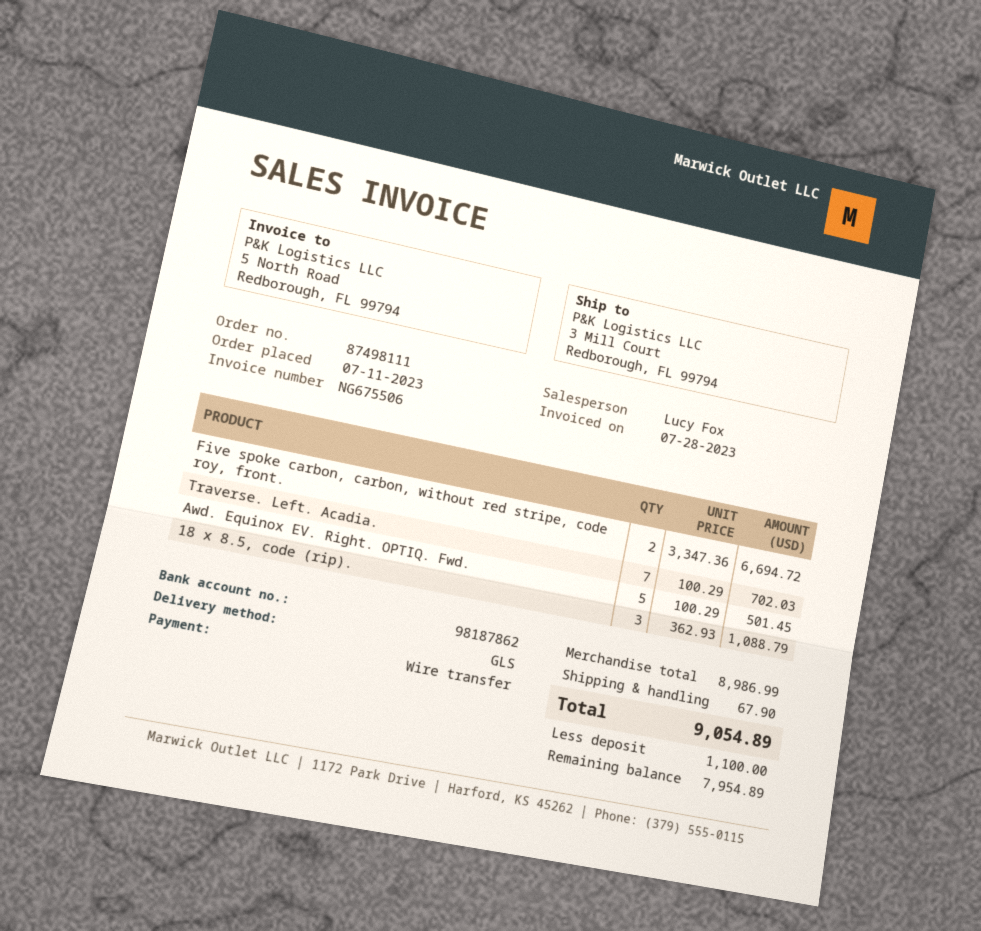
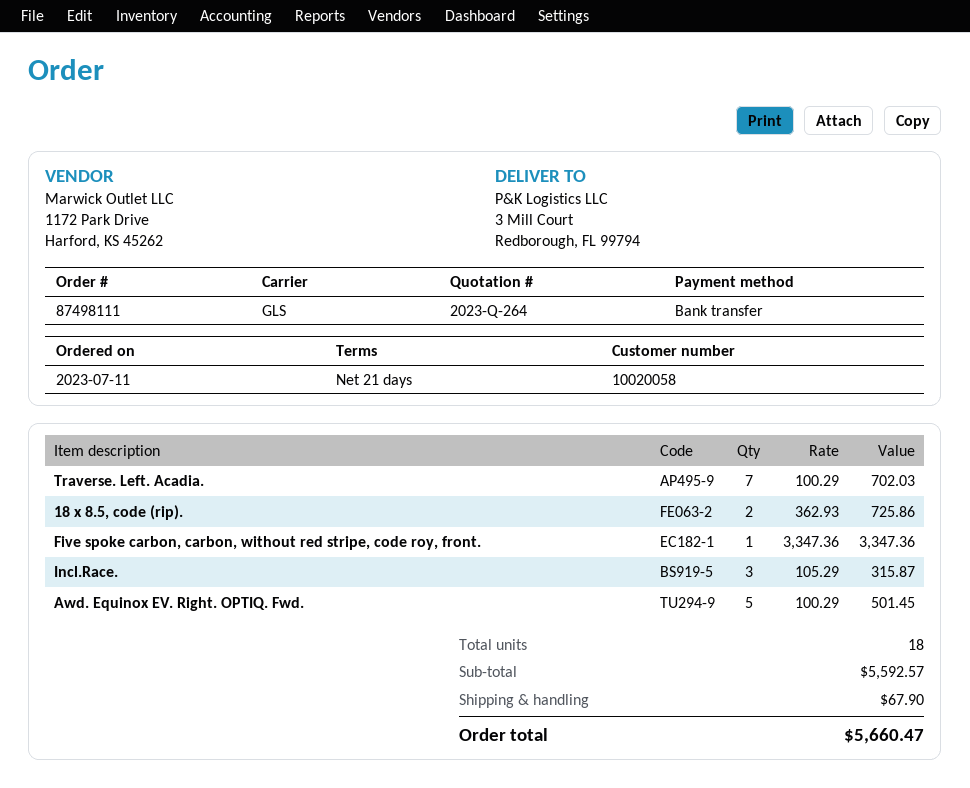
Five spoke carbon, carbon, without red stripe, code roy, front.: 2 x 3347.36 = 6694.72 -> 1 x 3347.36 = 3347.36
18 x 8.5, code (rip).: 3 x 362.93 = 1088.79 -> 2 x 362.93 = 725.86
Incl.Race.: none -> 3 x 105.29 = 315.87
subtotal: 8986.99 -> 5592.57
total: 9054.89 -> 5660.47

